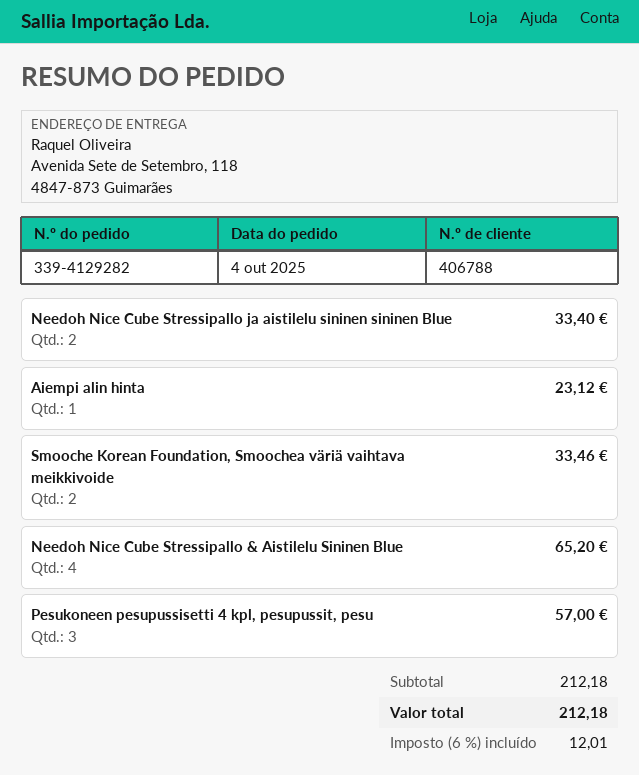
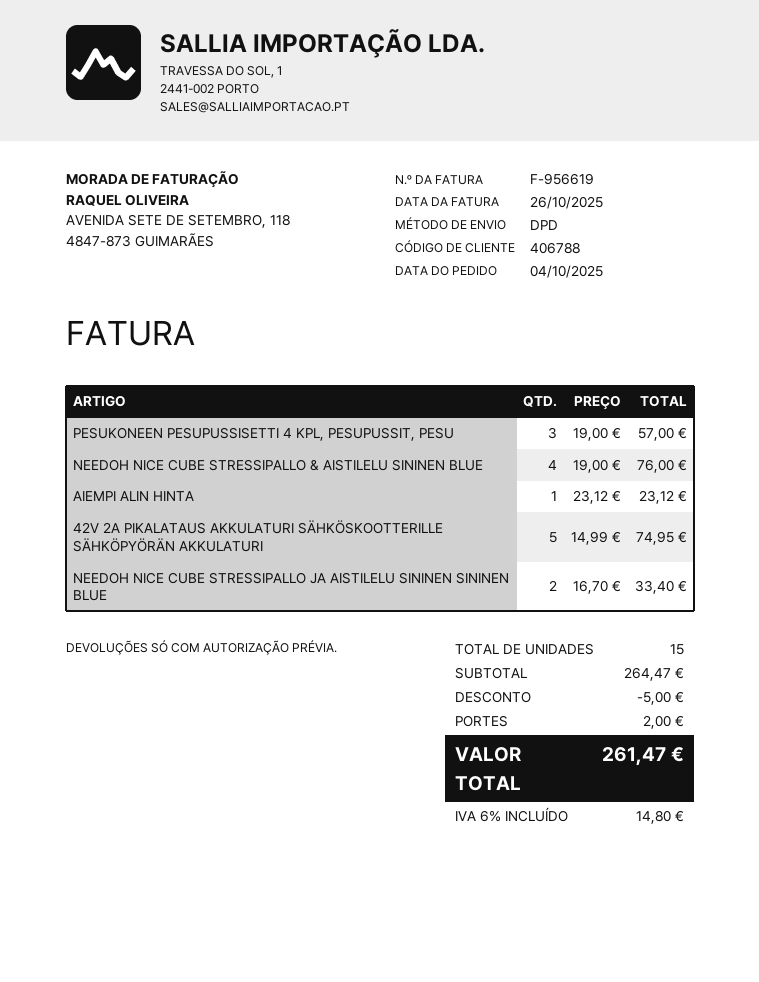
Smooche Korean Foundation, Smoochea väriä vaihtava meikkivoide: 2 for 33.46 -> none
Needoh Nice Cube Stressipallo & Aistilelu Sininen Blue: 4 for 65.20 -> 4 for 76.00
42V 2A PIKALATAUS AKKULATURI SÄHKÖSKOOTTERILLE SÄHKÖPYÖRÄN AKKULATURI: none -> 5 for 74.95
subtotal: 212.18 -> 264.47
discount: none -> 5.00
shipping: none -> 2.00
tax: 6% = 12.01 -> 6% = 14.80
total: 212.18 -> 261.47

